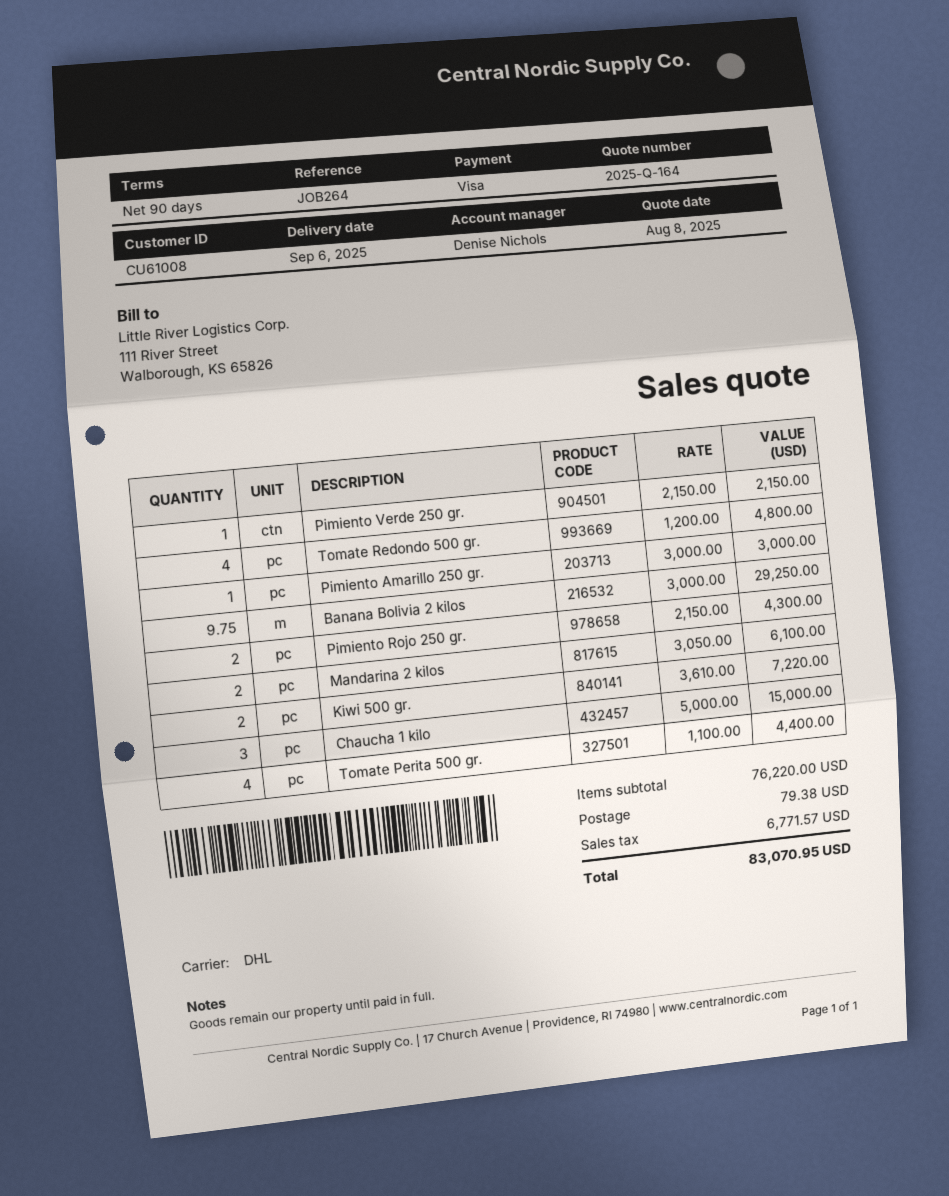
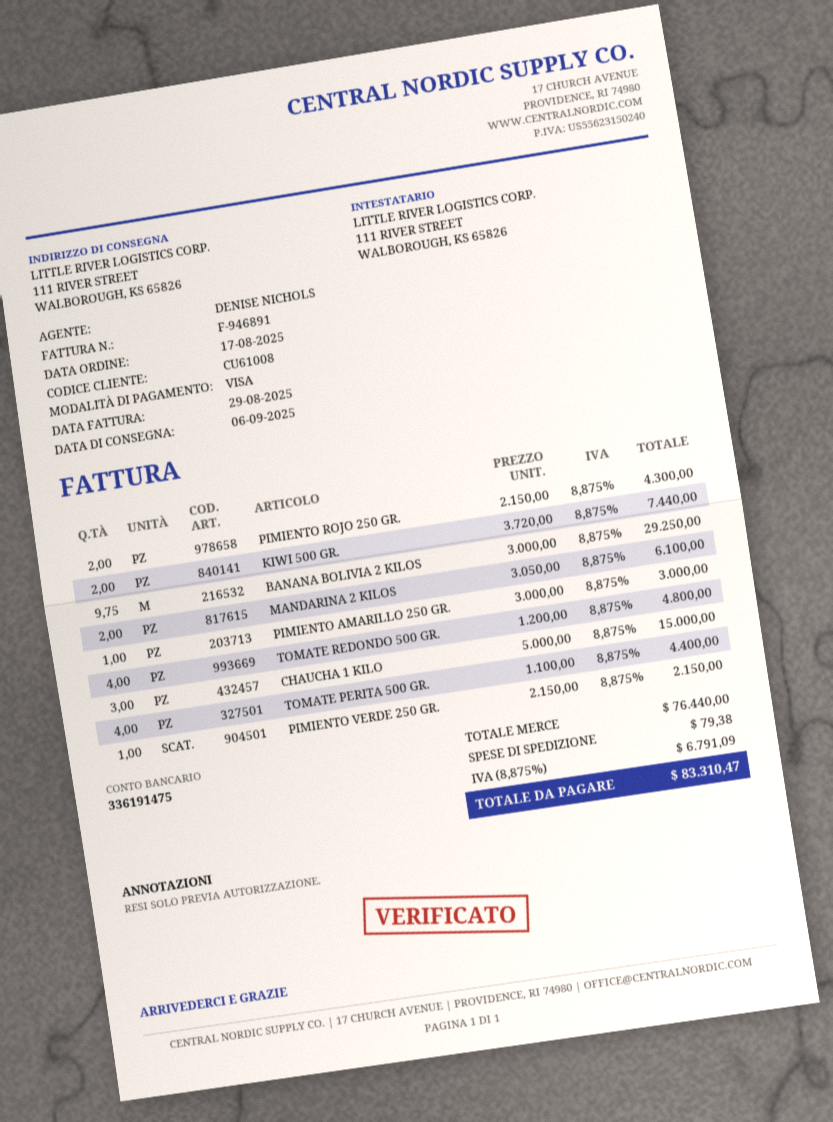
Kiwi 500 gr.: 2 x 3610.00 = 7220.00 -> 2 x 3720.00 = 7440.00
subtotal: 76220.00 -> 76440.00
tax: 6771.57 -> 6791.09
total: 83070.95 -> 83310.47

